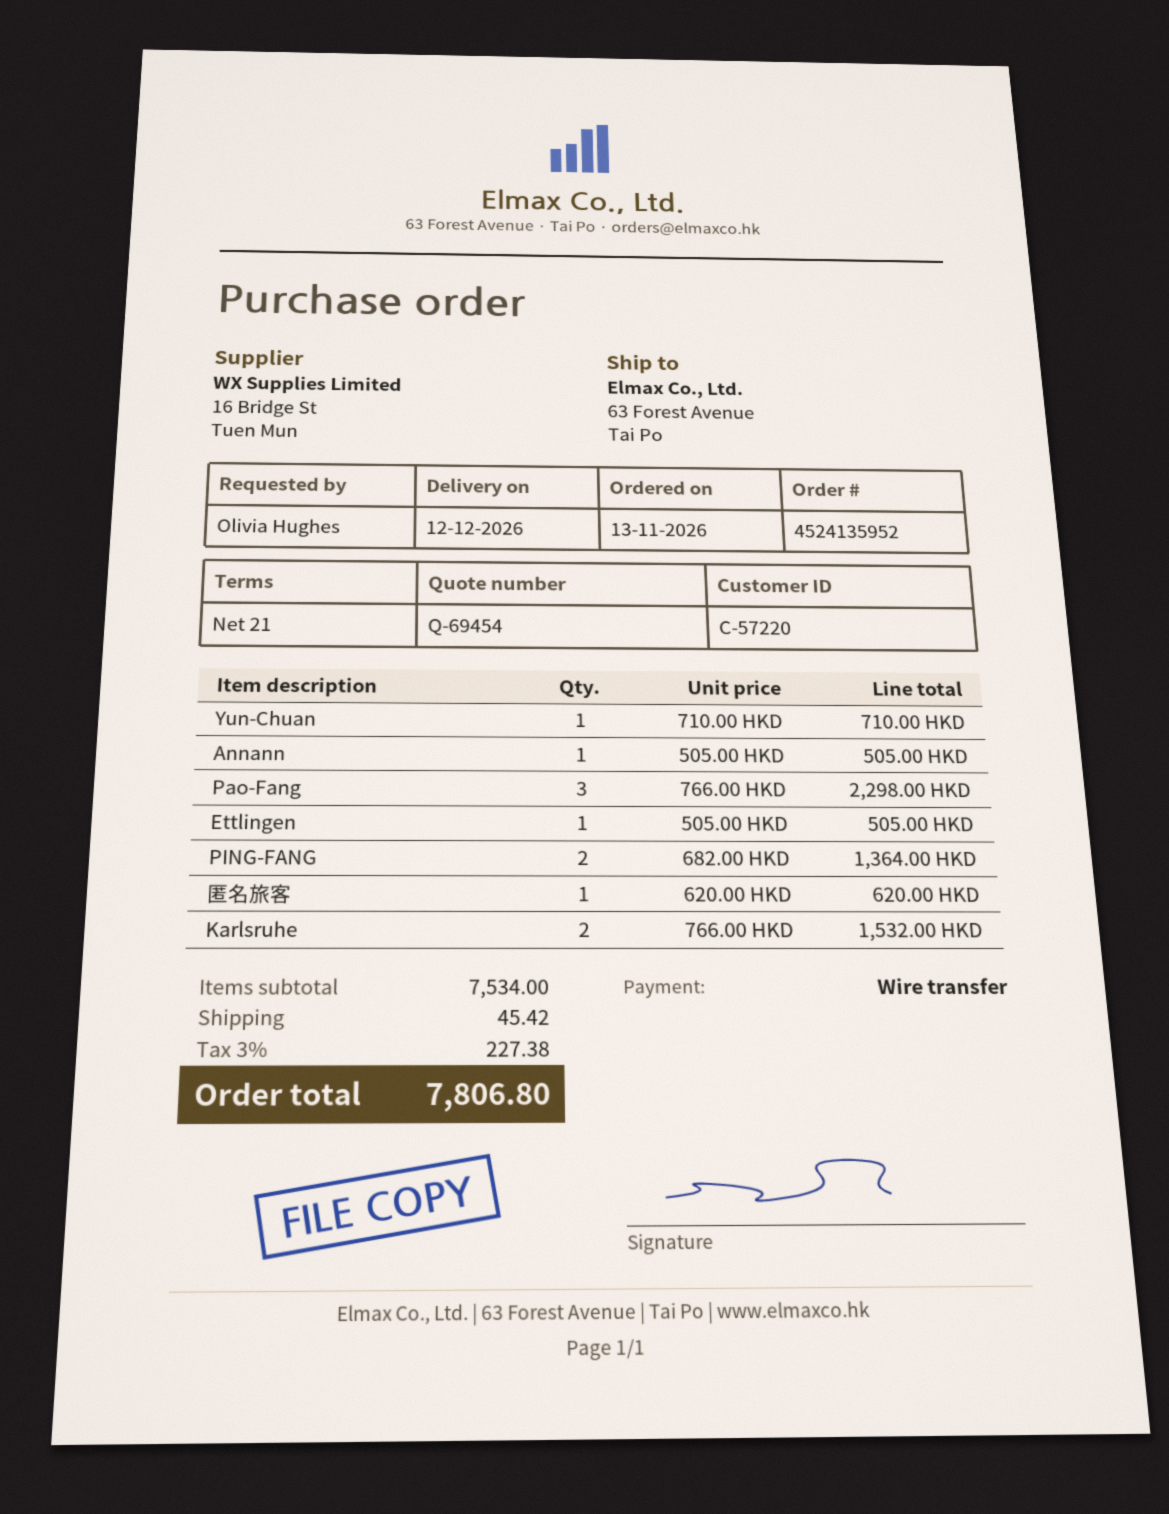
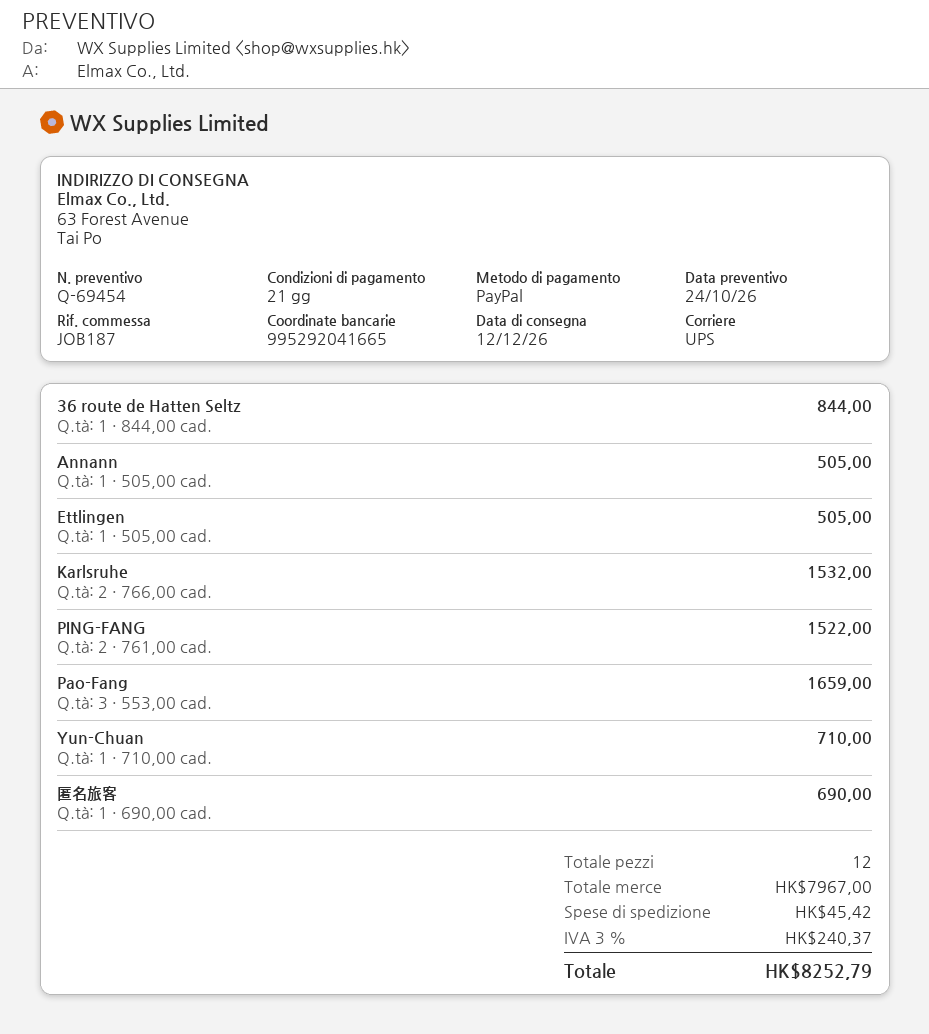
payment method: bank transfer -> PayPal
Pao-Fang: 3 x 766.00 = 2298.00 -> 3 x 553.00 = 1659.00
PING-FANG: 2 x 682.00 = 1364.00 -> 2 x 761.00 = 1522.00
匿名旅客: 1 x 620.00 = 620.00 -> 1 x 690.00 = 690.00
36 route de Hatten Seltz: none -> 1 x 844.00 = 844.00
subtotal: 7534.00 -> 7967.00
tax: 3% = 227.38 -> 3% = 240.37
total: 7806.80 -> 8252.79

